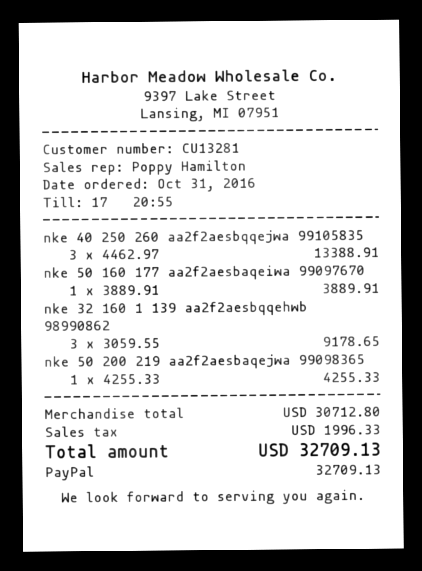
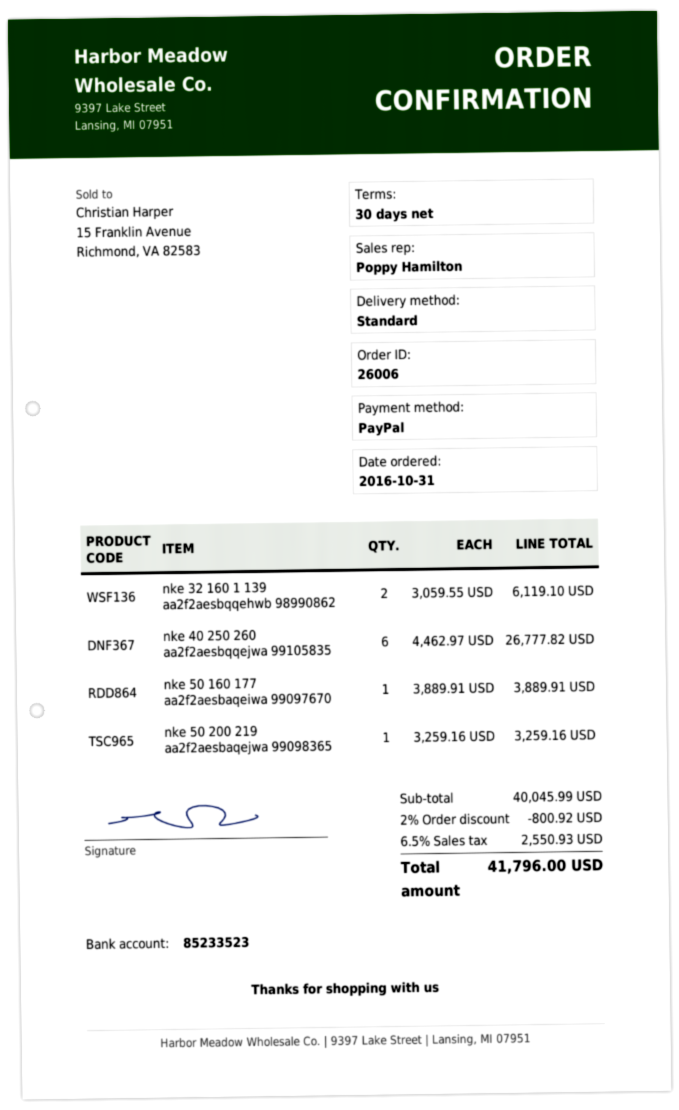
nke 40 250 260 aa2f2aesbqqejwa 99105835: 3 x 4462.97 = 13388.91 -> 6 x 4462.97 = 26777.82
nke 32 160 1 139 aa2f2aesbqqehwb 98990862: 3 x 3059.55 = 9178.65 -> 2 x 3059.55 = 6119.10
nke 50 200 219 aa2f2aesbaqejwa 99098365: 1 x 4255.33 = 4255.33 -> 1 x 3259.16 = 3259.16
subtotal: 30712.80 -> 40045.99
discount: none -> 2% = 800.92
tax: 1996.33 -> 2550.93
total: 32709.13 -> 41796.00

